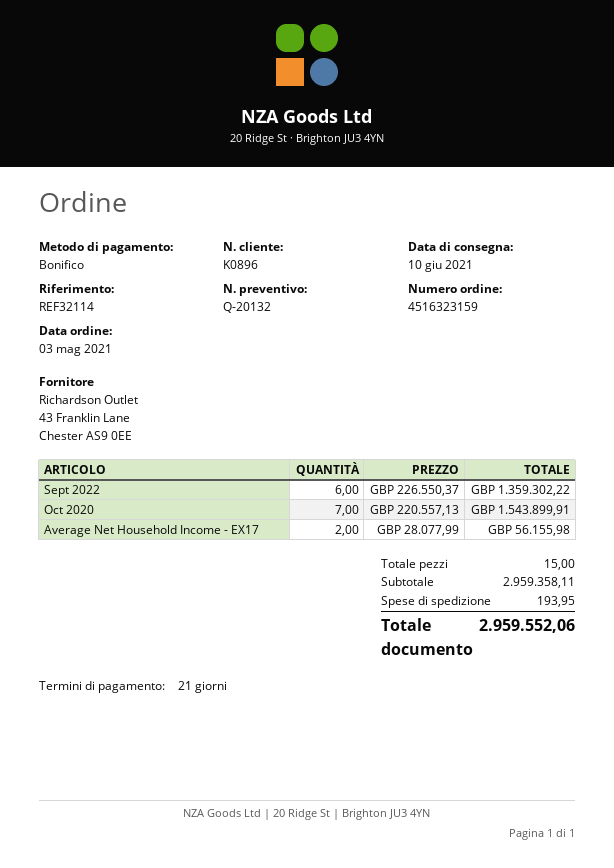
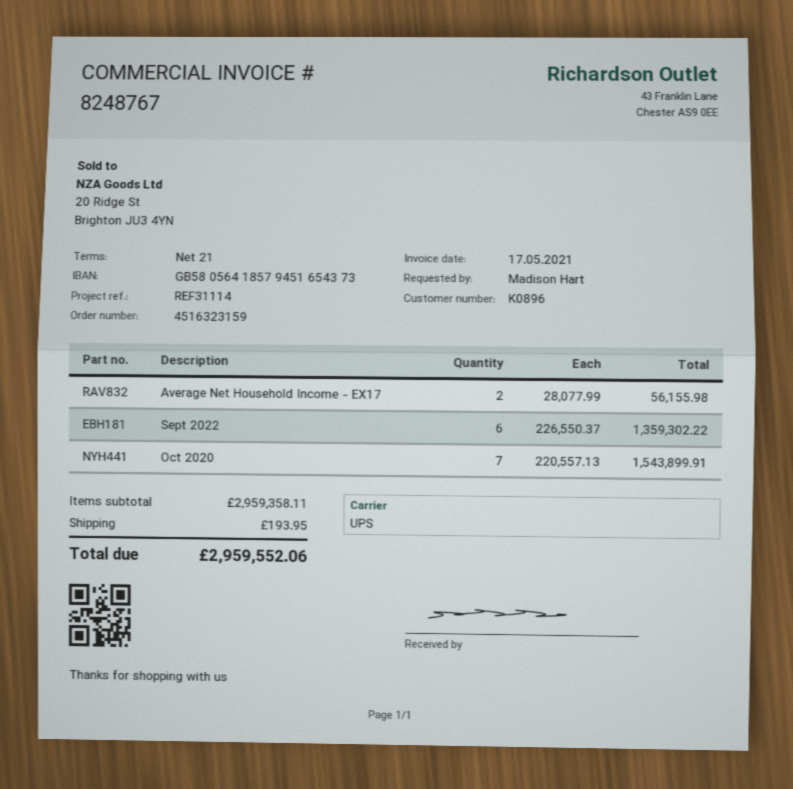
reference: REF32114 -> REF31114

